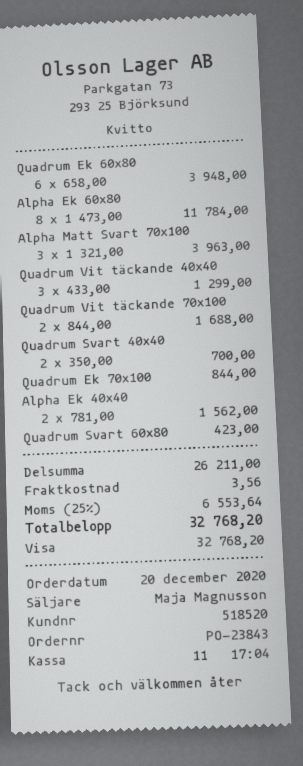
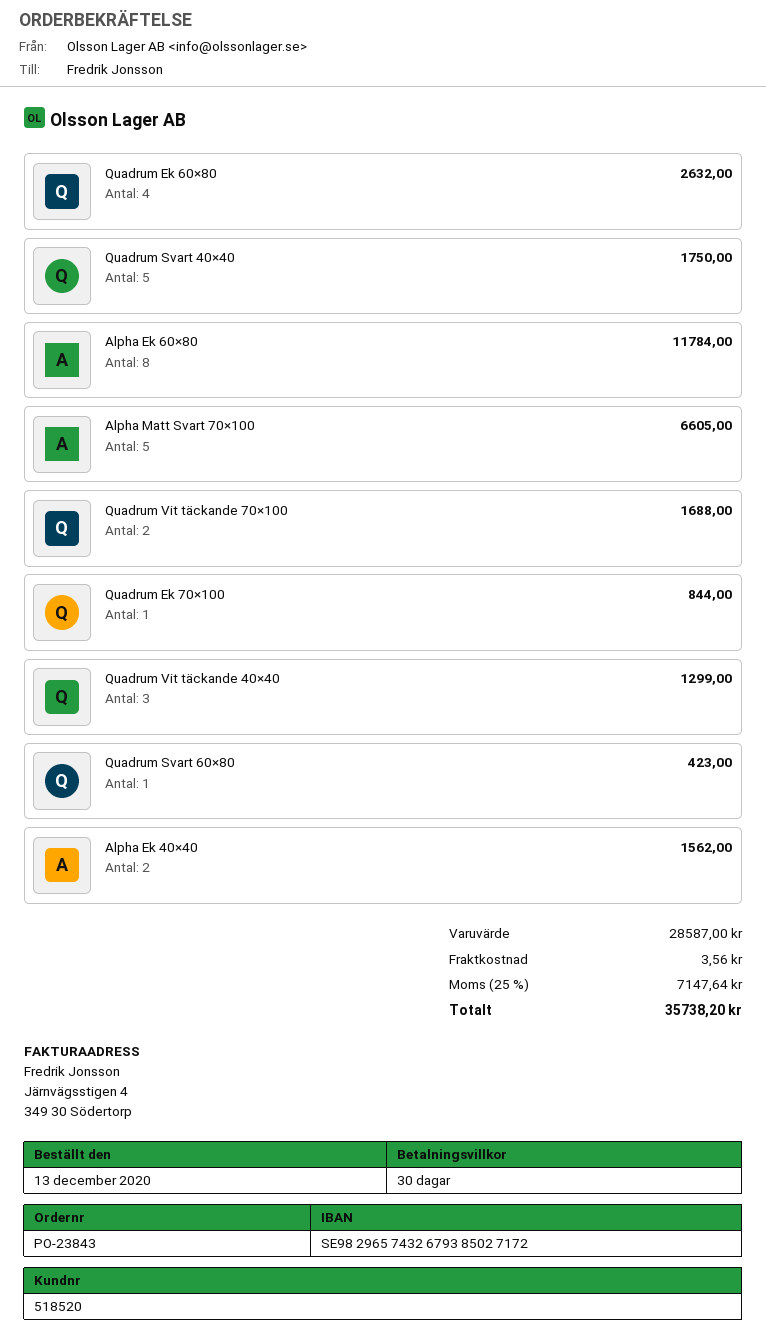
order date: 2020-12-20 -> 2020-12-13
Quadrum Ek 60×80: 6 for 3948.00 -> 4 for 2632.00
Alpha Matt Svart 70×100: 3 for 3963.00 -> 5 for 6605.00
Quadrum Svart 40×40: 2 for 700.00 -> 5 for 1750.00
subtotal: 26211.00 -> 28587.00
tax: 25% = 6553.64 -> 25% = 7147.64
total: 32768.20 -> 35738.20

